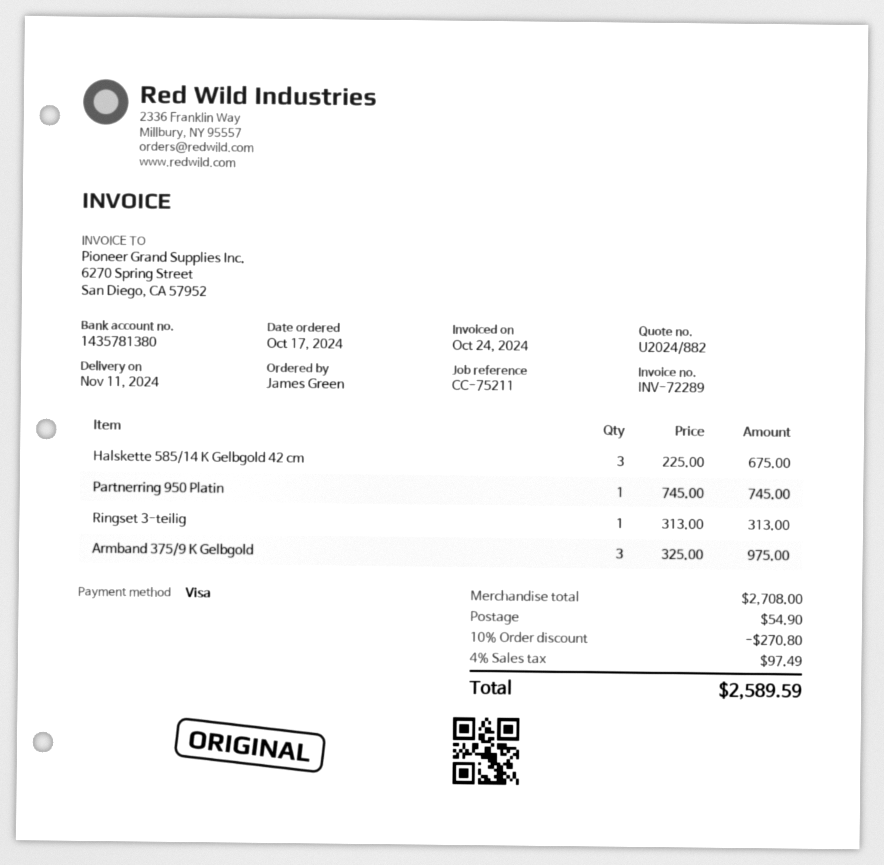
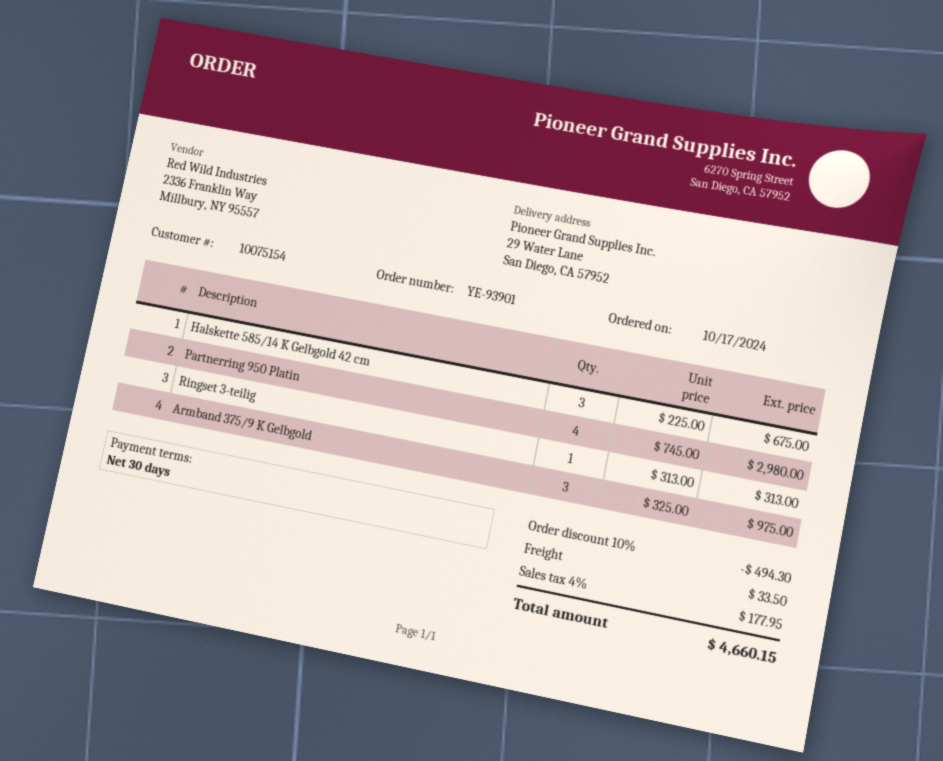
Partnerring 950 Platin: 1 x 745.00 = 745.00 -> 4 x 745.00 = 2980.00
discount: 10% = 270.80 -> 10% = 494.30
shipping: 54.90 -> 33.50
tax: 4% = 97.49 -> 4% = 177.95
total: 2589.59 -> 4660.15

